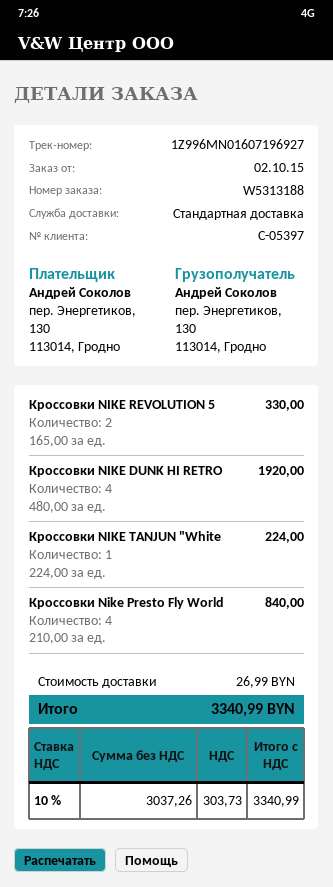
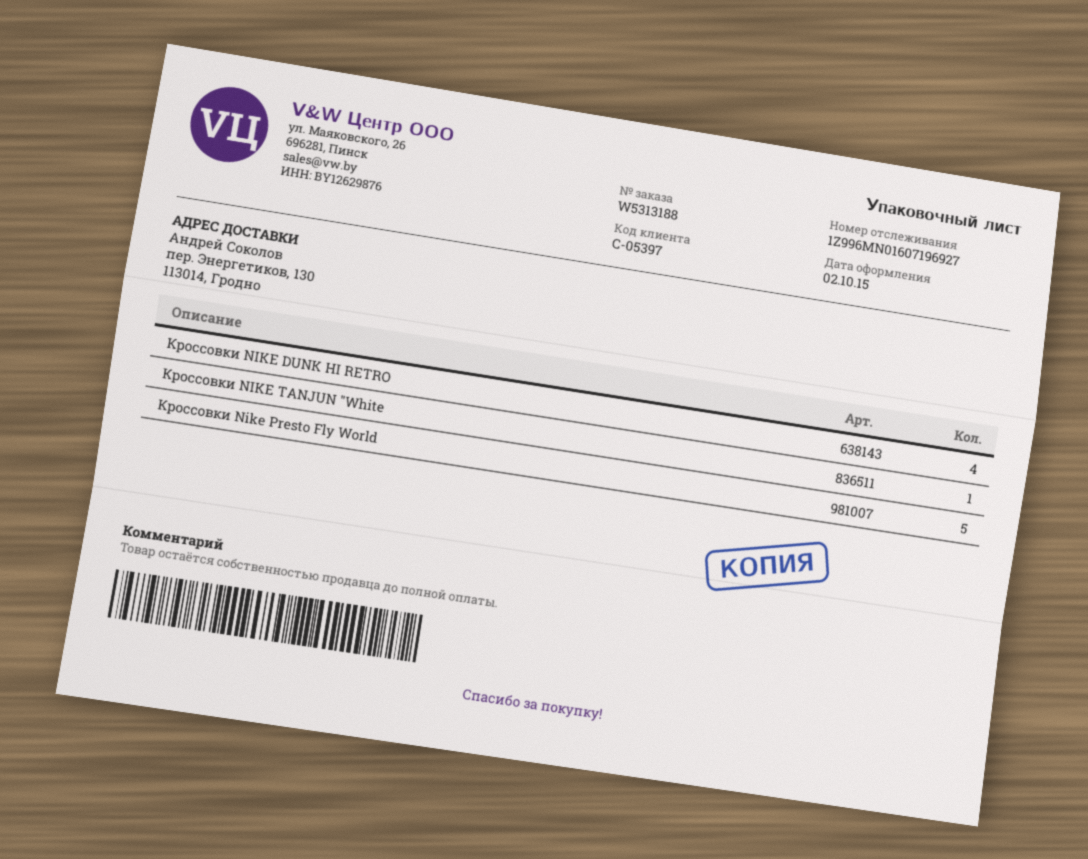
Кроссовки NIKE REVOLUTION 5: 2 -> none
Кроссовки Nike Presto Fly World: 4 -> 5

